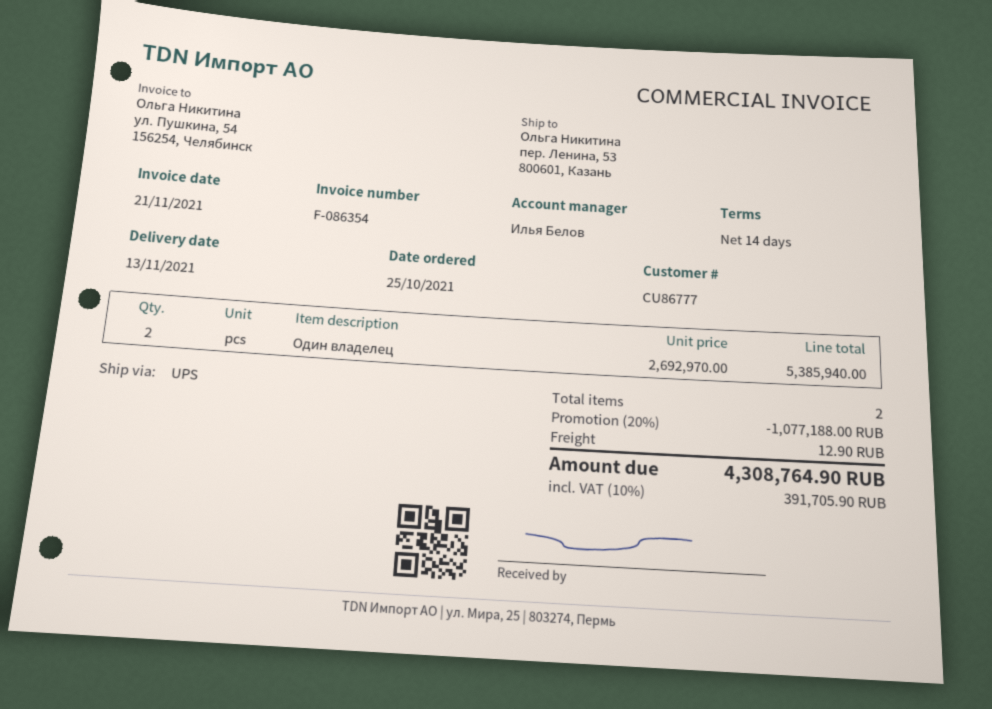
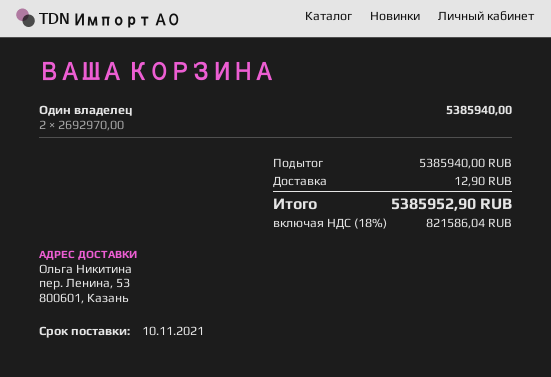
delivery date: 2021-11-13 -> 2021-11-10
discount: 20% = 1077188.00 -> none
tax: 10% = 391705.90 -> 18% = 821586.04
total: 4308764.90 -> 5385952.90

